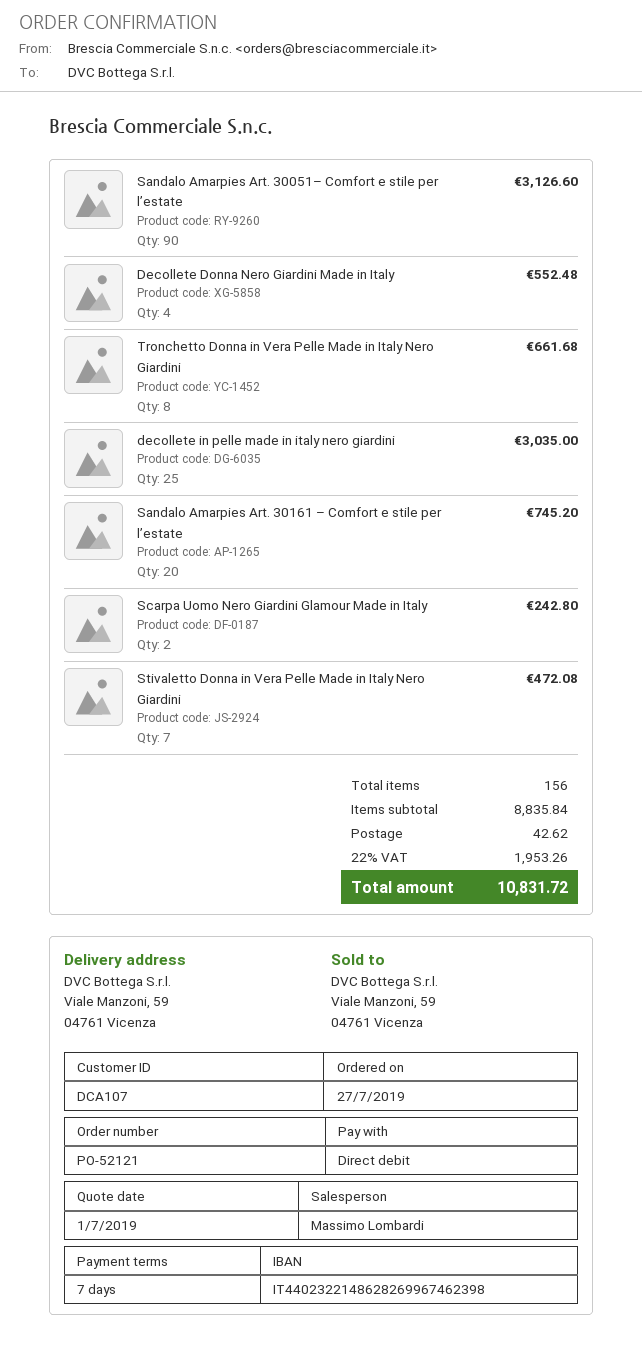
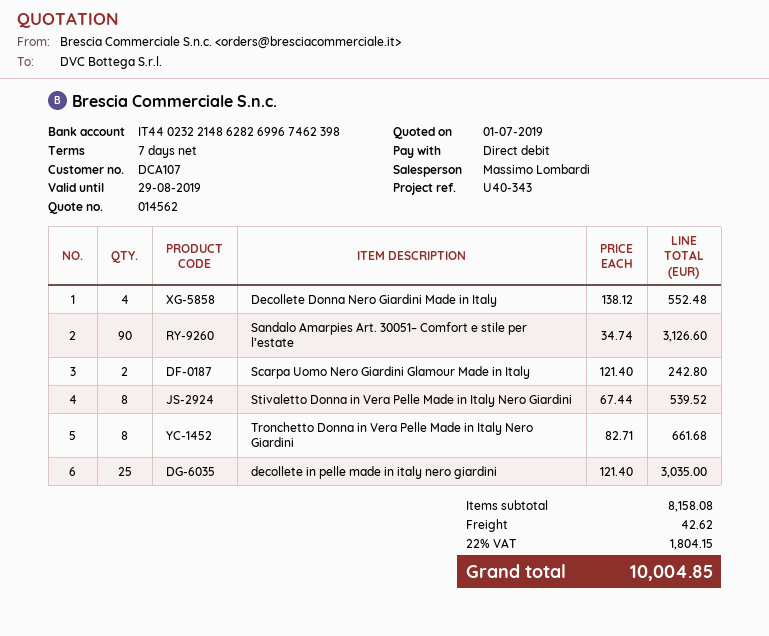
Sandalo Amarpies Art. 30161 – Comfort e stile per l’estate: 20 for 745.20 -> none
Stivaletto Donna in Vera Pelle Made in Italy Nero Giardini: 7 for 472.08 -> 8 for 539.52
subtotal: 8835.84 -> 8158.08
tax: 22% = 1953.26 -> 22% = 1804.15
total: 10831.72 -> 10004.85

